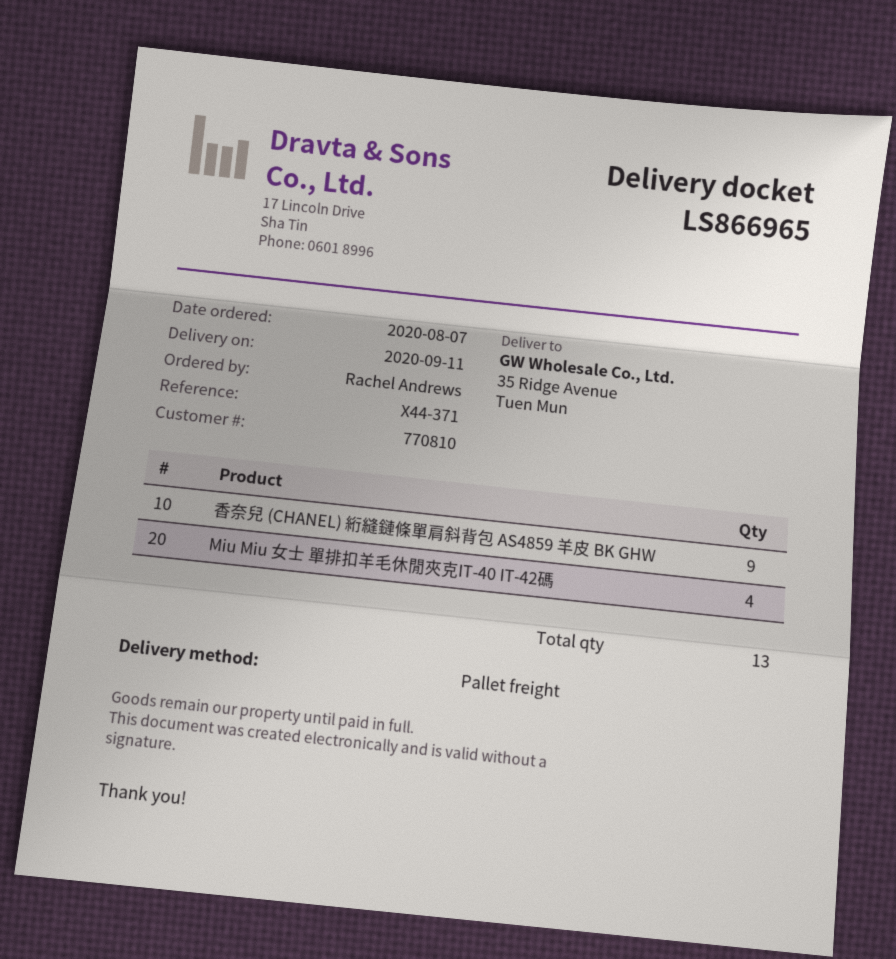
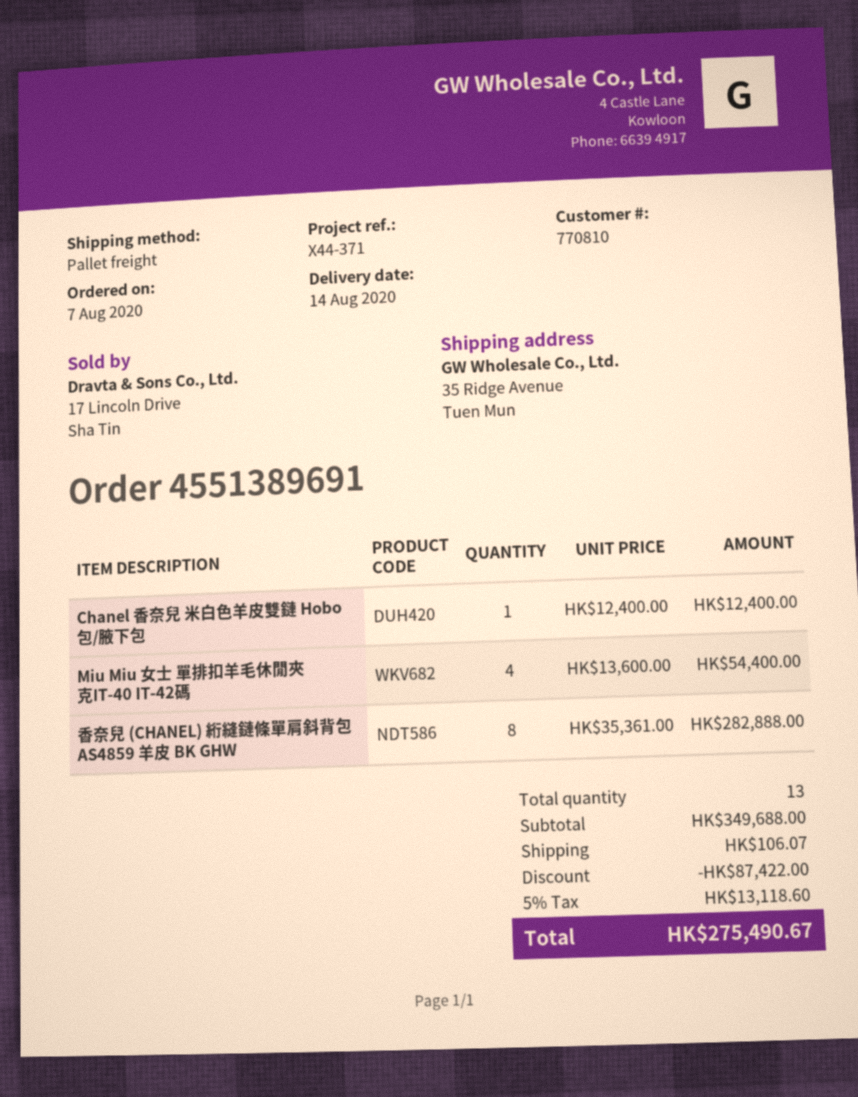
delivery date: 2020-09-11 -> 2020-08-14
香奈兒 (CHANEL) 絎縫鏈條單肩斜背包 AS4859 羊皮 BK GHW: 9 -> 8
Chanel 香奈兒 米白色羊皮雙鏈 Hobo包/腋下包: none -> 1

